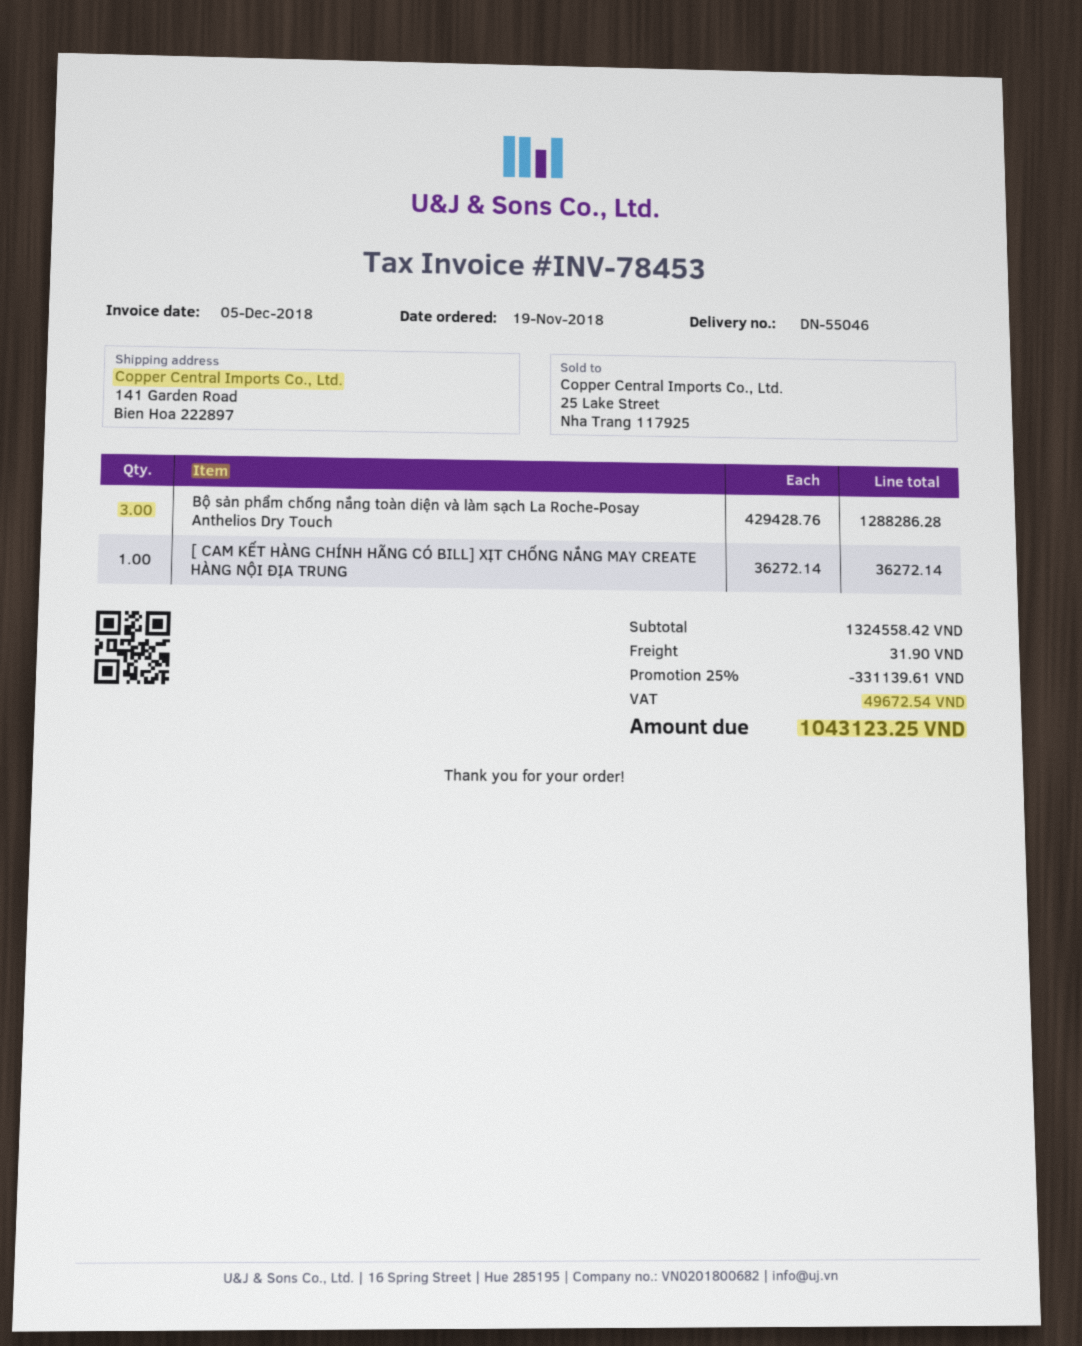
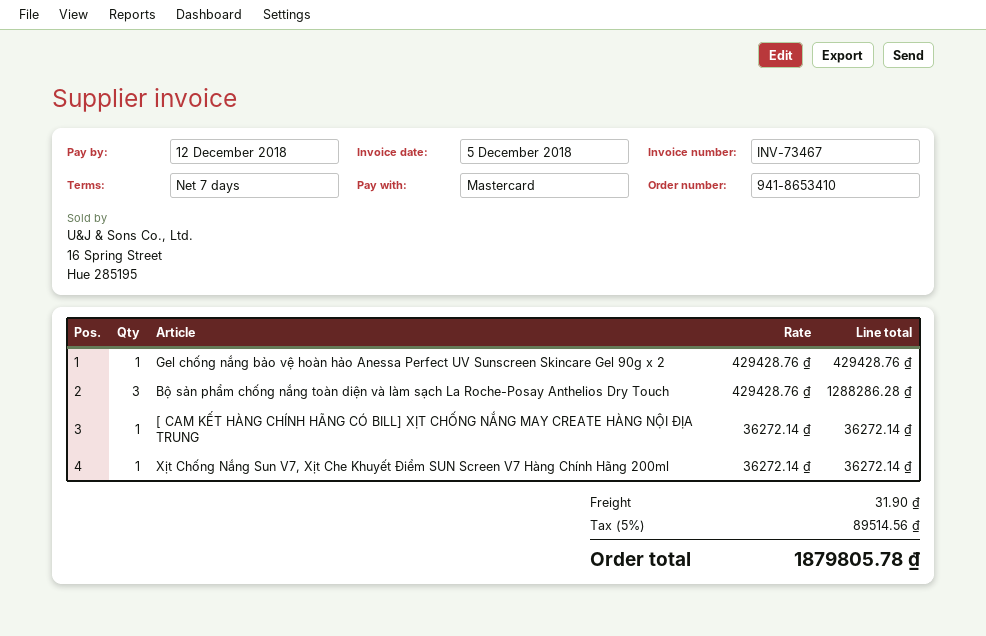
invoice number: INV-78453 -> INV-73467
Gel chống nắng bảo vệ hoàn hảo Anessa Perfect UV Sunscreen Skincare Gel 90g x 2: none -> 1 x 429428.76 = 429428.76
Xịt Chống Nắng Sun V7, Xịt Che Khuyết Điểm SUN Screen V7 Hàng Chính Hãng 200ml: none -> 1 x 36272.14 = 36272.14
discount: 25% = 331139.61 -> none
tax: 49672.54 -> 89514.56
total: 1043123.25 -> 1879805.78

